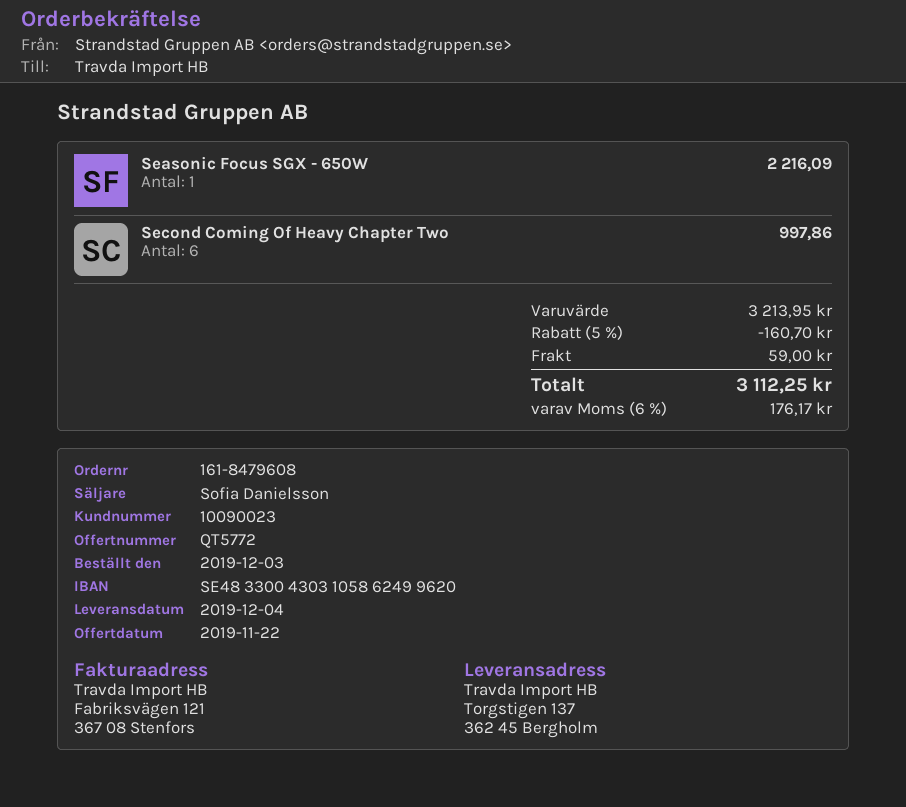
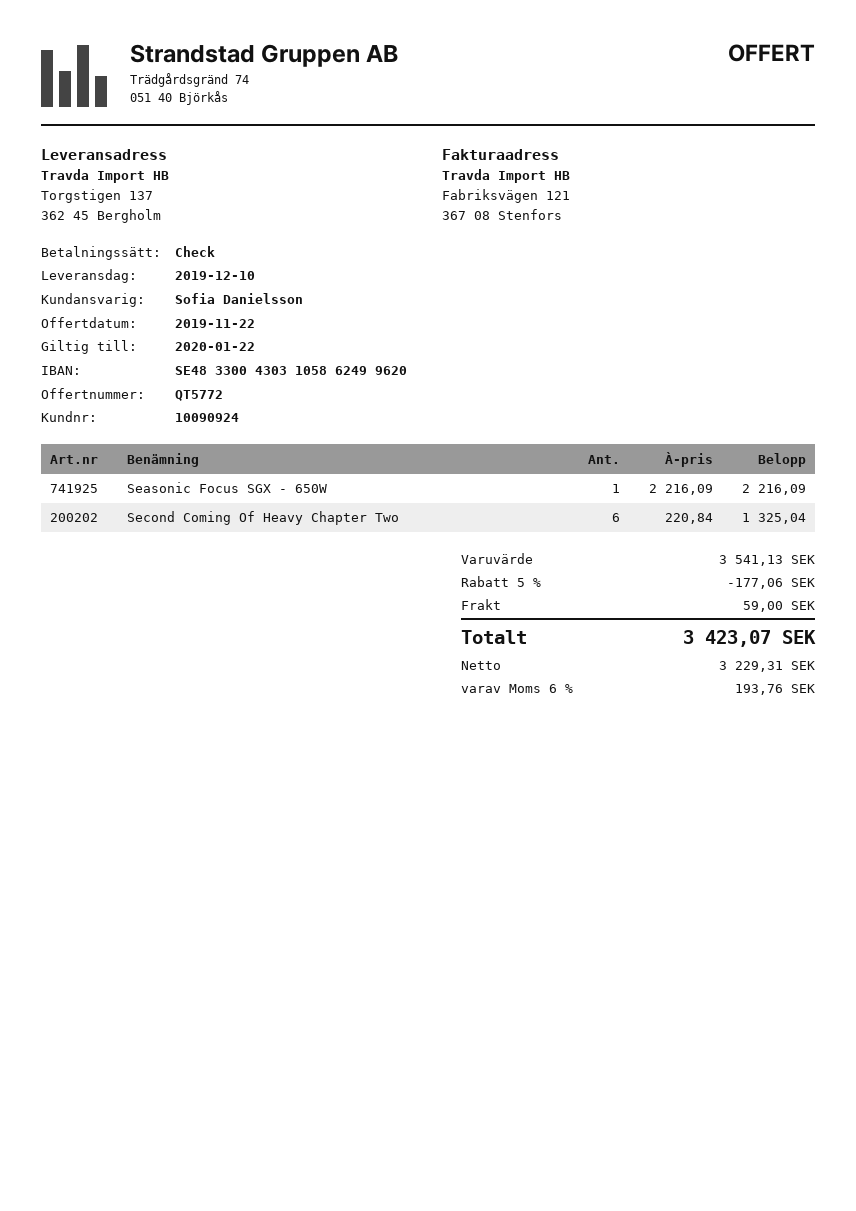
delivery date: 2019-12-04 -> 2019-12-10
customer number: 10090023 -> 10090924
Second Coming Of Heavy Chapter Two: 6 for 997.86 -> 6 for 1325.04
subtotal: 3213.95 -> 3541.13
discount: 5% = 160.70 -> 5% = 177.06
tax: 6% = 176.17 -> 6% = 193.76
total: 3112.25 -> 3423.07

